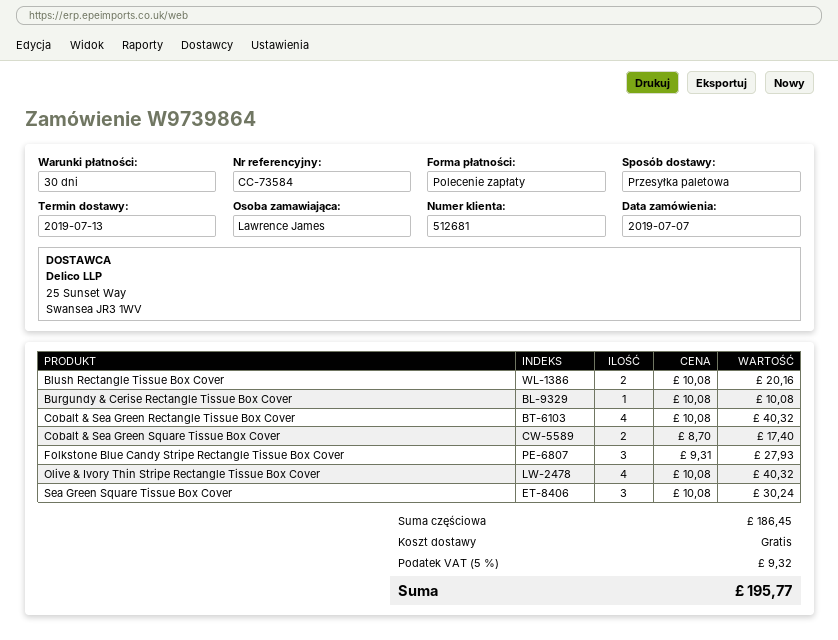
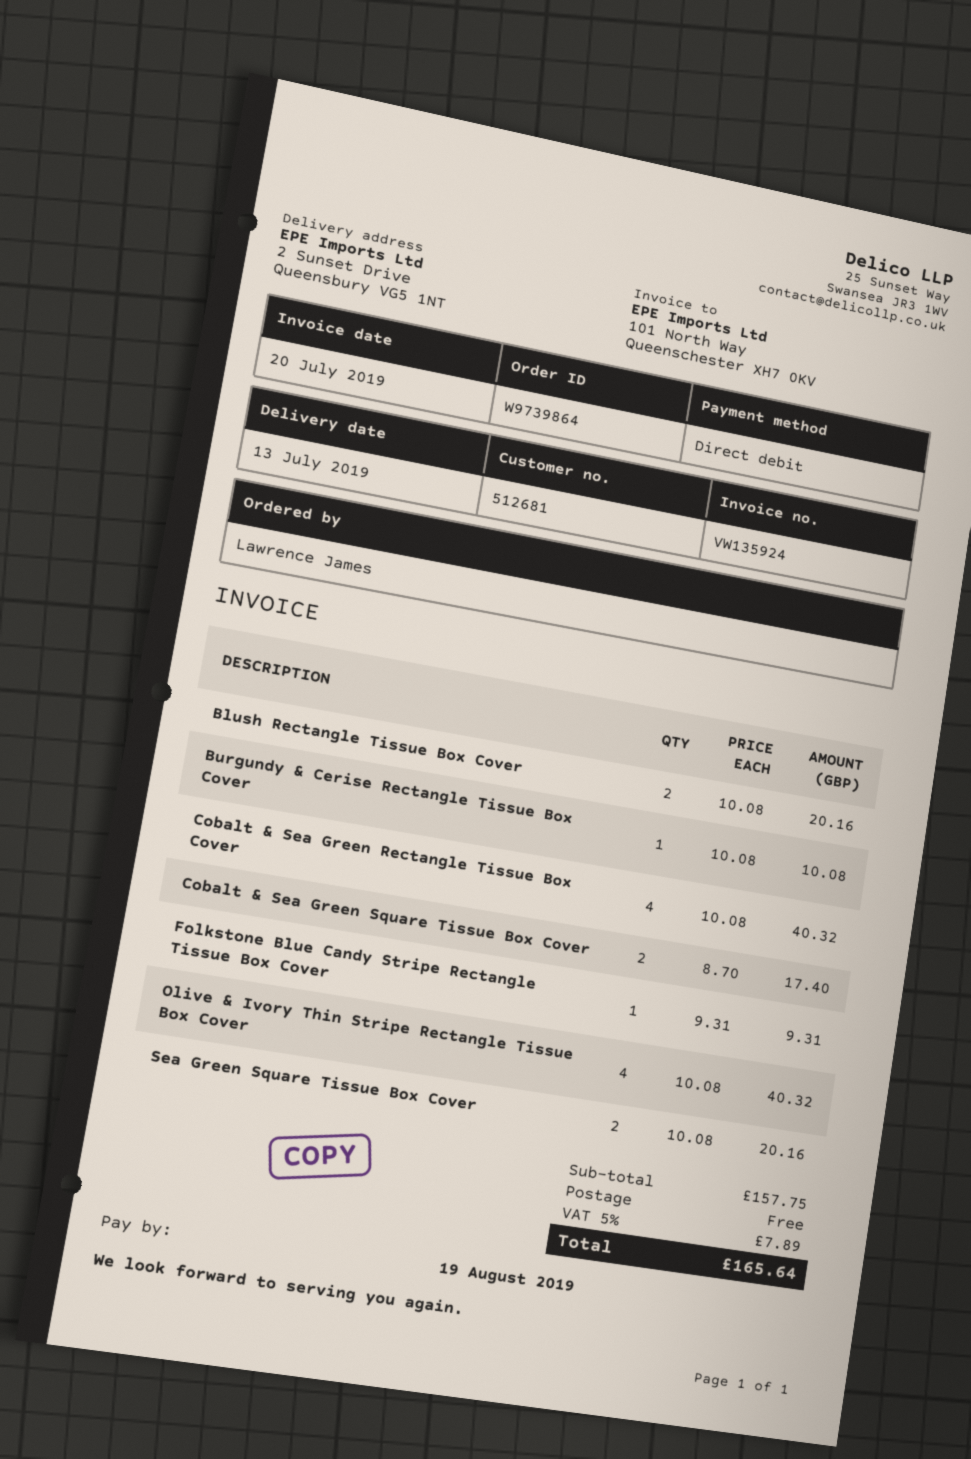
Folkstone Blue Candy Stripe Rectangle Tissue Box Cover: 3 x 9.31 = 27.93 -> 1 x 9.31 = 9.31
Sea Green Square Tissue Box Cover: 3 x 10.08 = 30.24 -> 2 x 10.08 = 20.16
subtotal: 186.45 -> 157.75
tax: 5% = 9.32 -> 5% = 7.89
total: 195.77 -> 165.64

